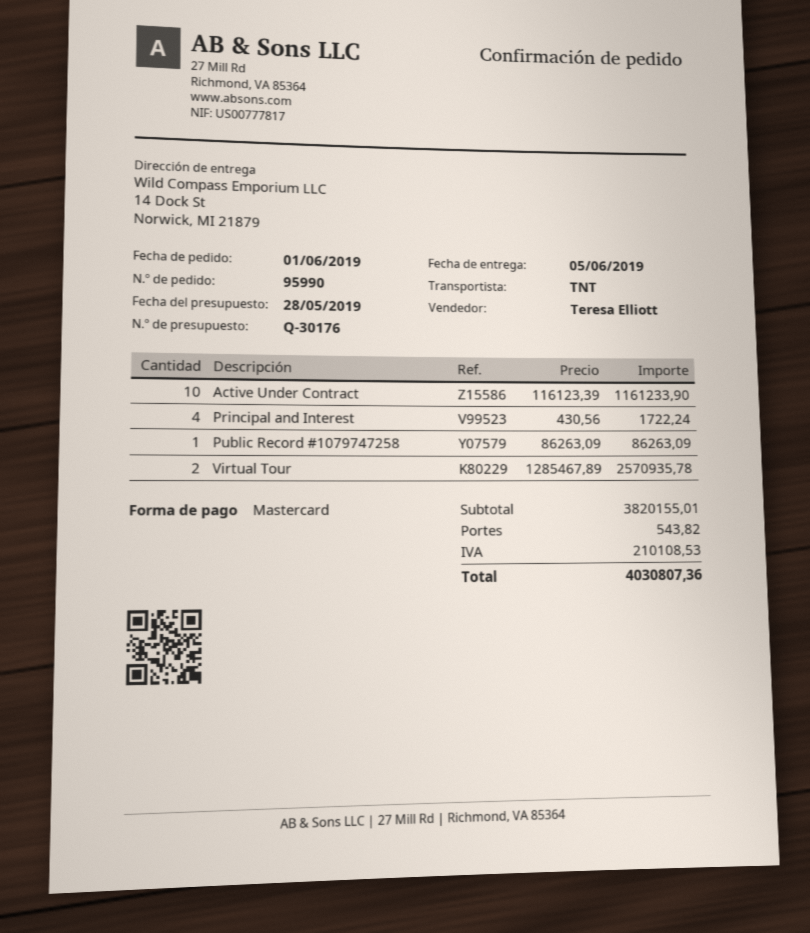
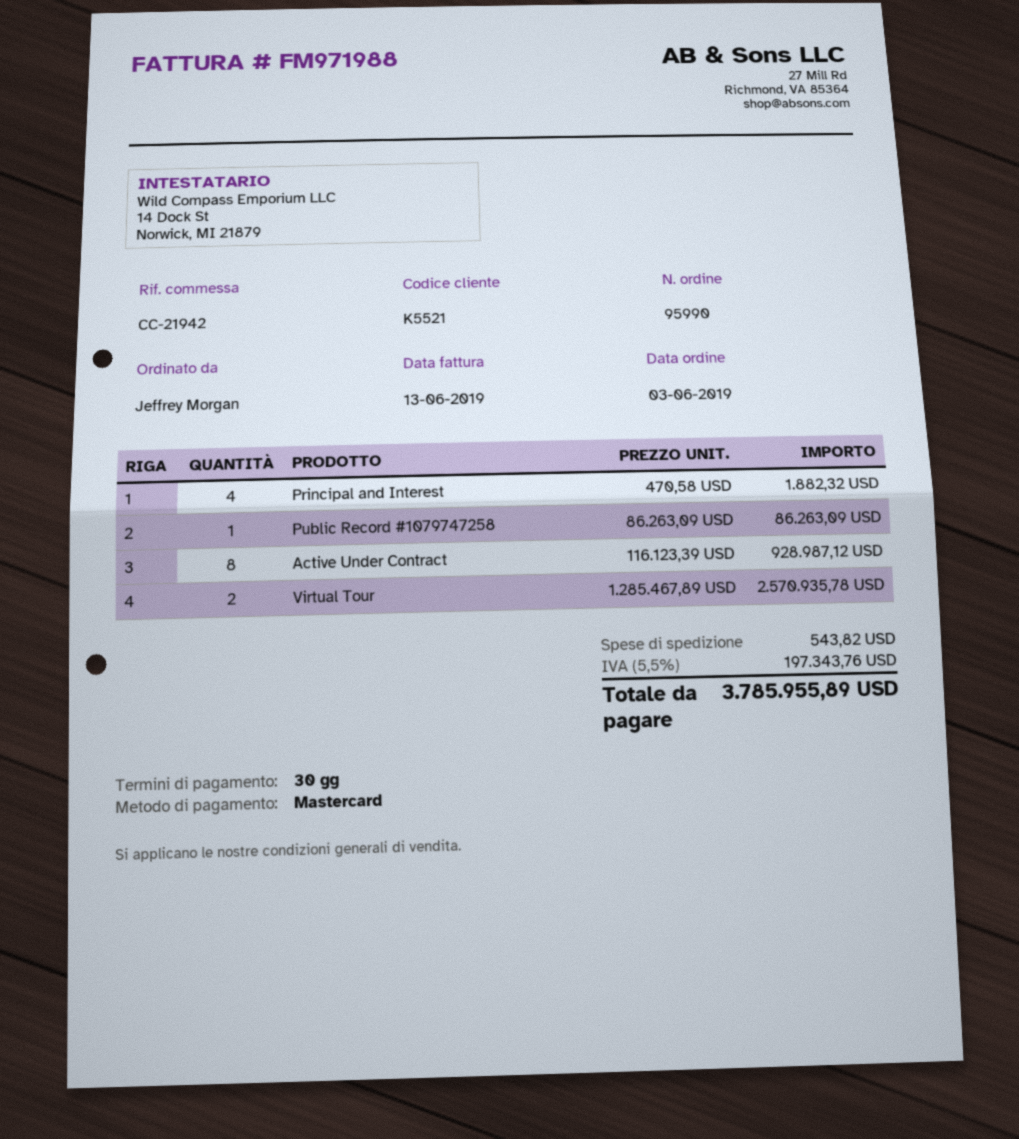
order date: 2019-06-01 -> 2019-06-03
Active Under Contract: 10 x 116123.39 = 1161233.90 -> 8 x 116123.39 = 928987.12
Principal and Interest: 4 x 430.56 = 1722.24 -> 4 x 470.58 = 1882.32
tax: 210108.53 -> 197343.76
total: 4030807.36 -> 3785955.89

